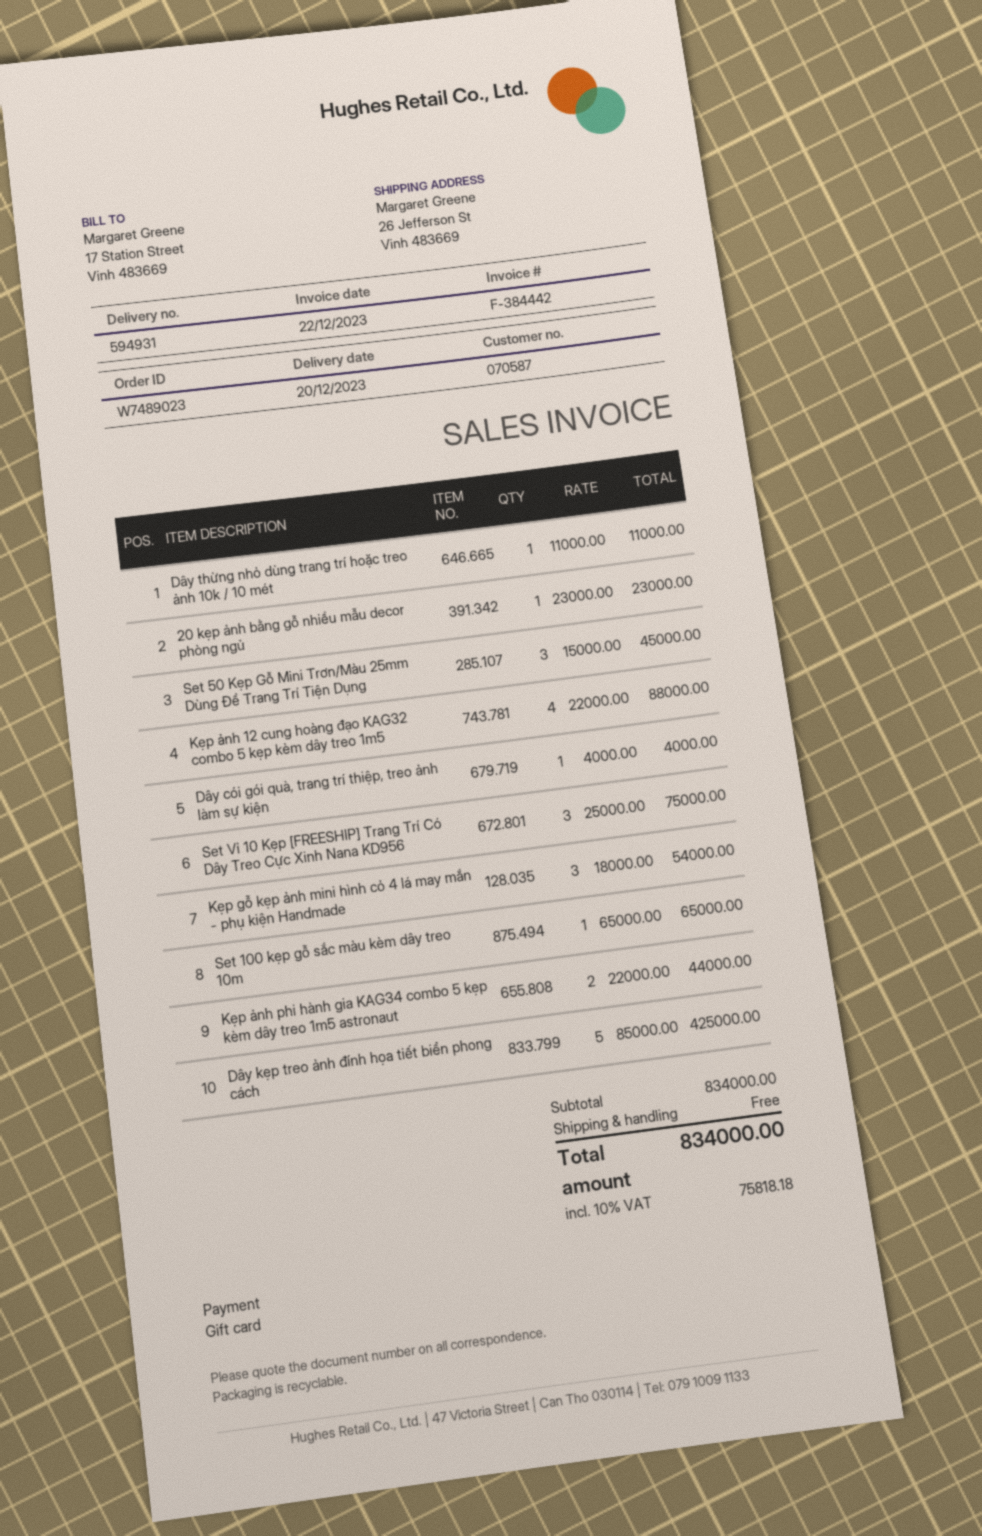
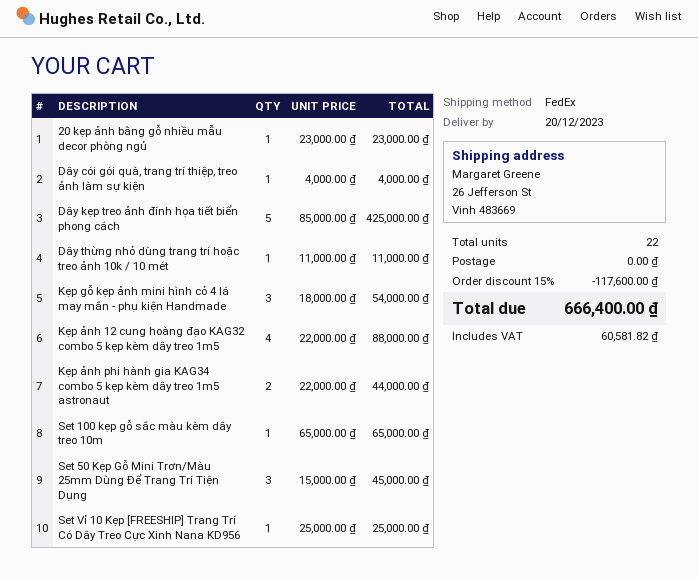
Set Vỉ 10 Kẹp [FREESHIP] Trang Trí Có Dây Treo Cực Xinh Nana KD956: 3 x 25000.00 = 75000.00 -> 1 x 25000.00 = 25000.00
discount: none -> 15% = 117600.00
tax: 75818.18 -> 60581.82
total: 834000.00 -> 666400.00

